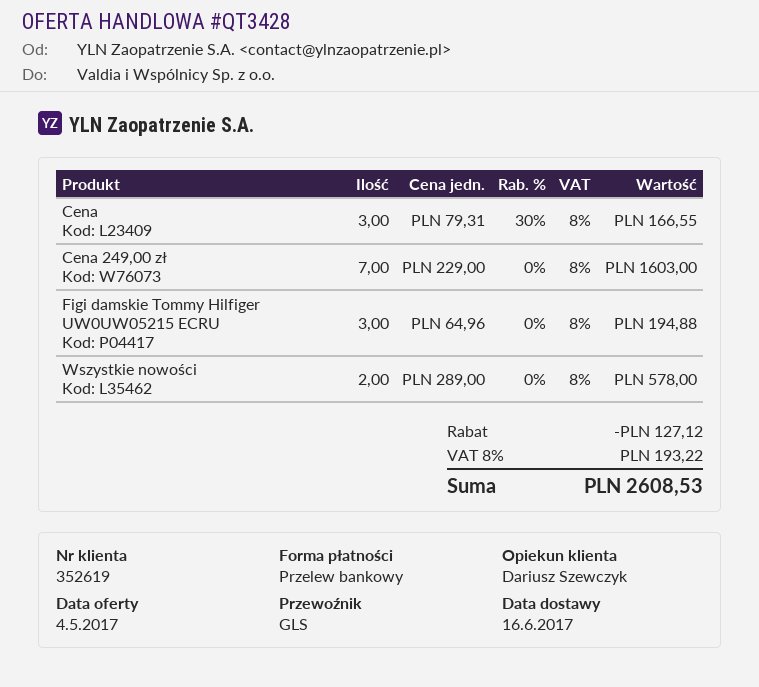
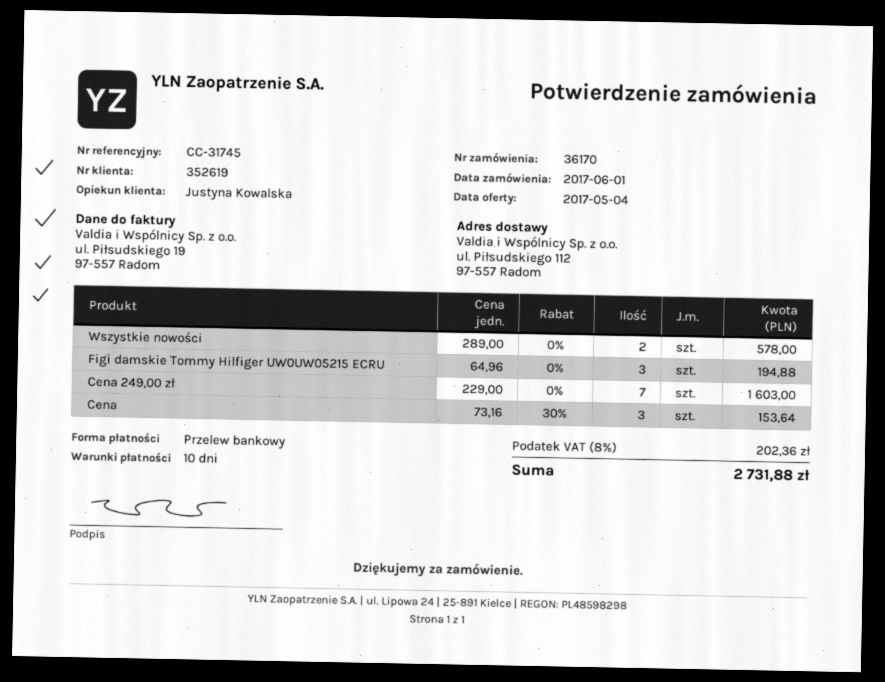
sales rep: Dariusz Szewczyk -> Justyna Kowalska
Cena: 3 x 79.31 - 30% = 166.55 -> 3 x 73.16 - 30% = 153.64
discount: 127.12 -> none
tax: 8% = 193.22 -> 8% = 202.36
total: 2608.53 -> 2731.88

